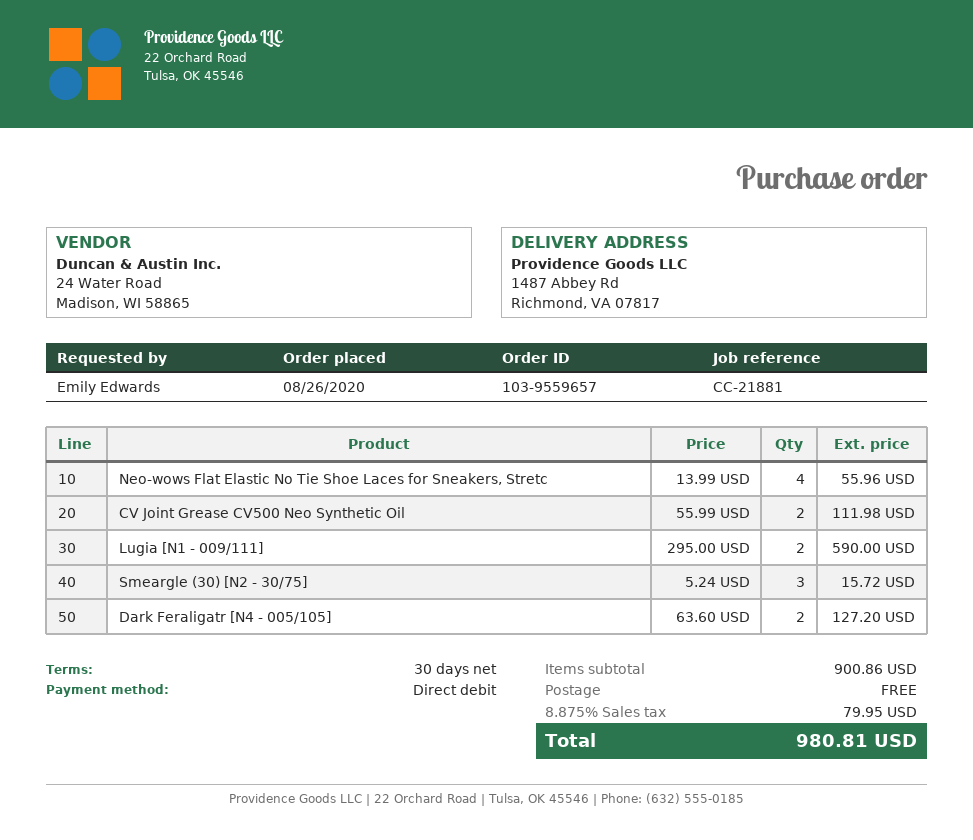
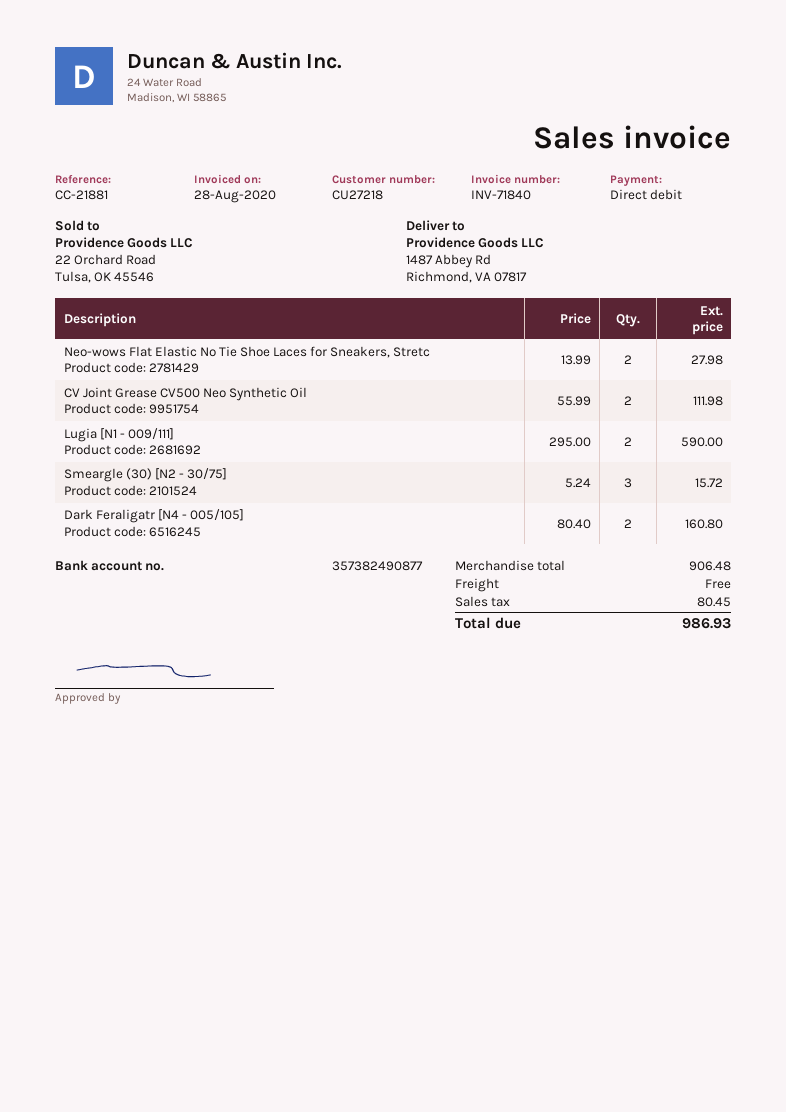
Neo-wows Flat Elastic No Tie Shoe Laces for Sneakers, Stretc: 4 x 13.99 = 55.96 -> 2 x 13.99 = 27.98
Dark Feraligatr [N4 - 005/105]: 2 x 63.60 = 127.20 -> 2 x 80.40 = 160.80
subtotal: 900.86 -> 906.48
tax: 79.95 -> 80.45
total: 980.81 -> 986.93

